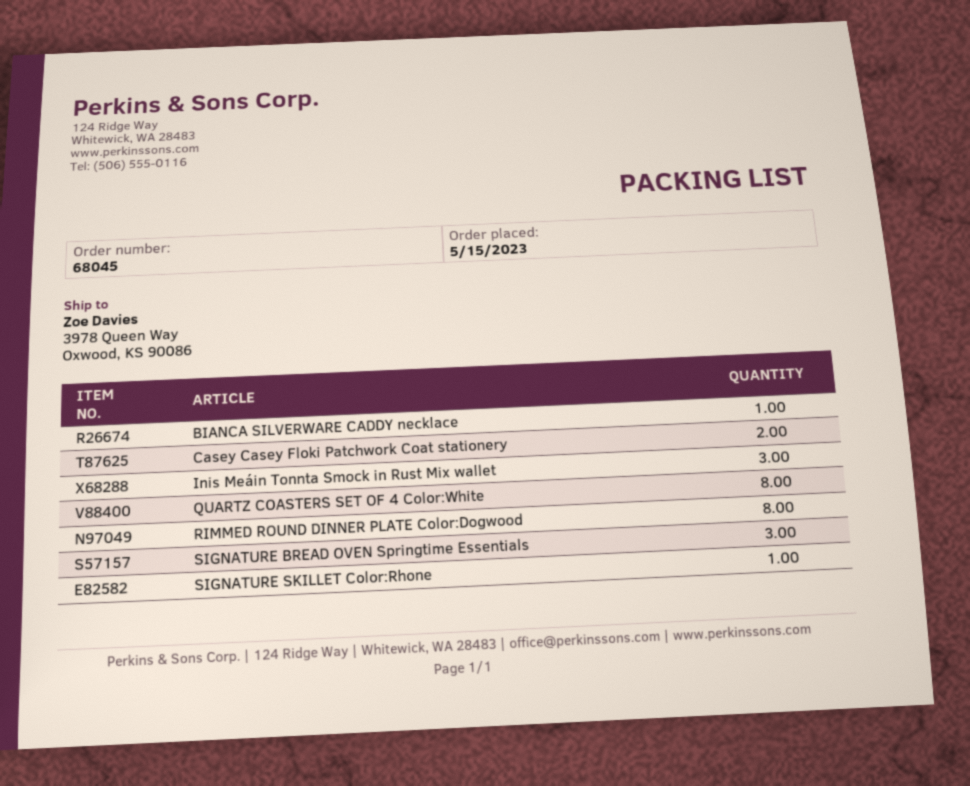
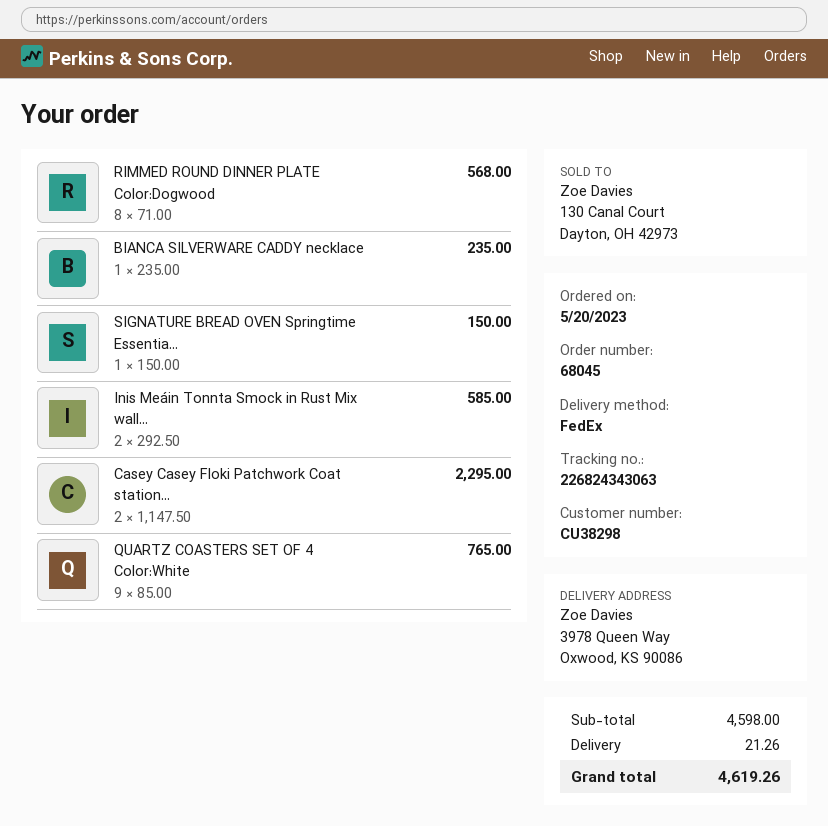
order date: 2023-05-15 -> 2023-05-20
Inis Meáin Tonnta Smock in Rust Mix wallet: 3 -> 2
QUARTZ COASTERS SET OF 4 Color:White: 8 -> 9
SIGNATURE BREAD OVEN Springtime Essentials: 3 -> 1
SIGNATURE SKILLET Color:Rhone: 1 -> none

